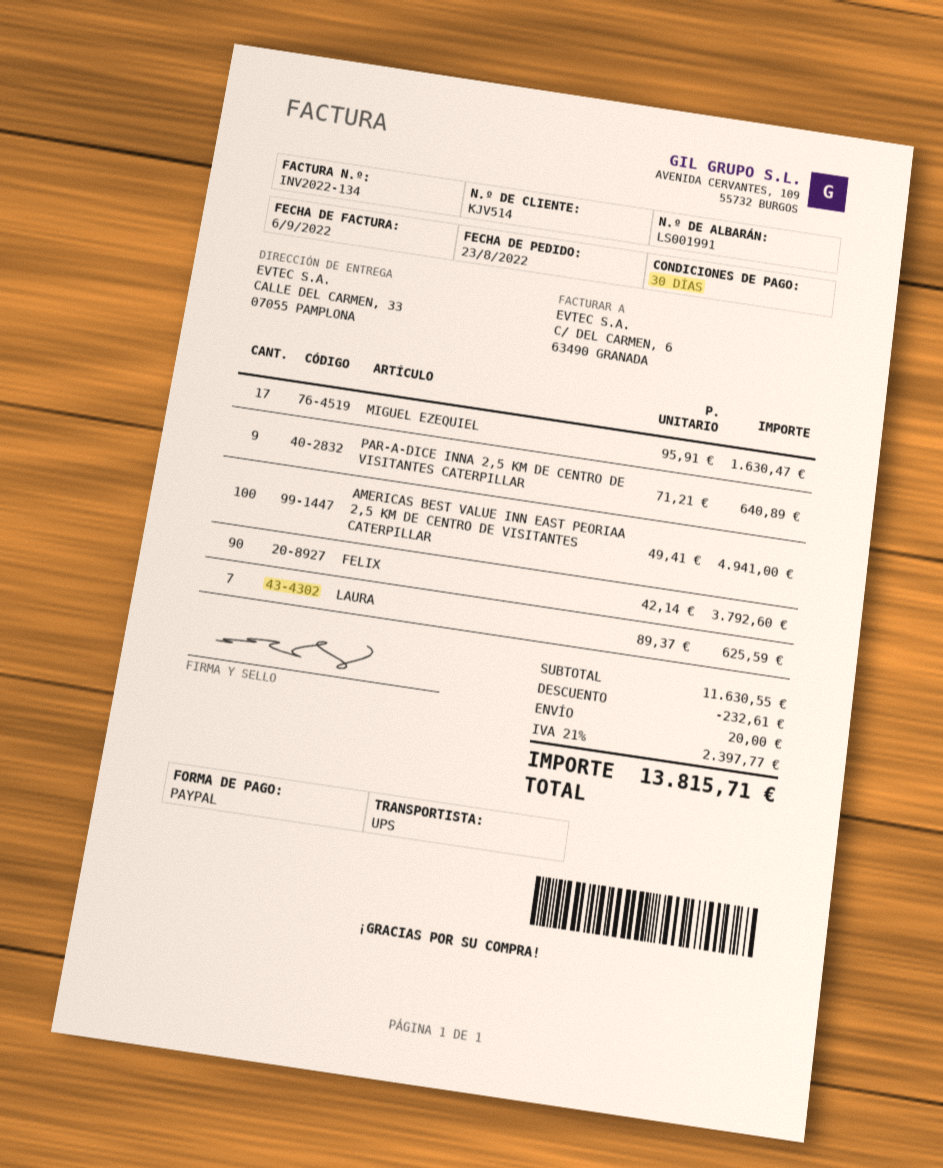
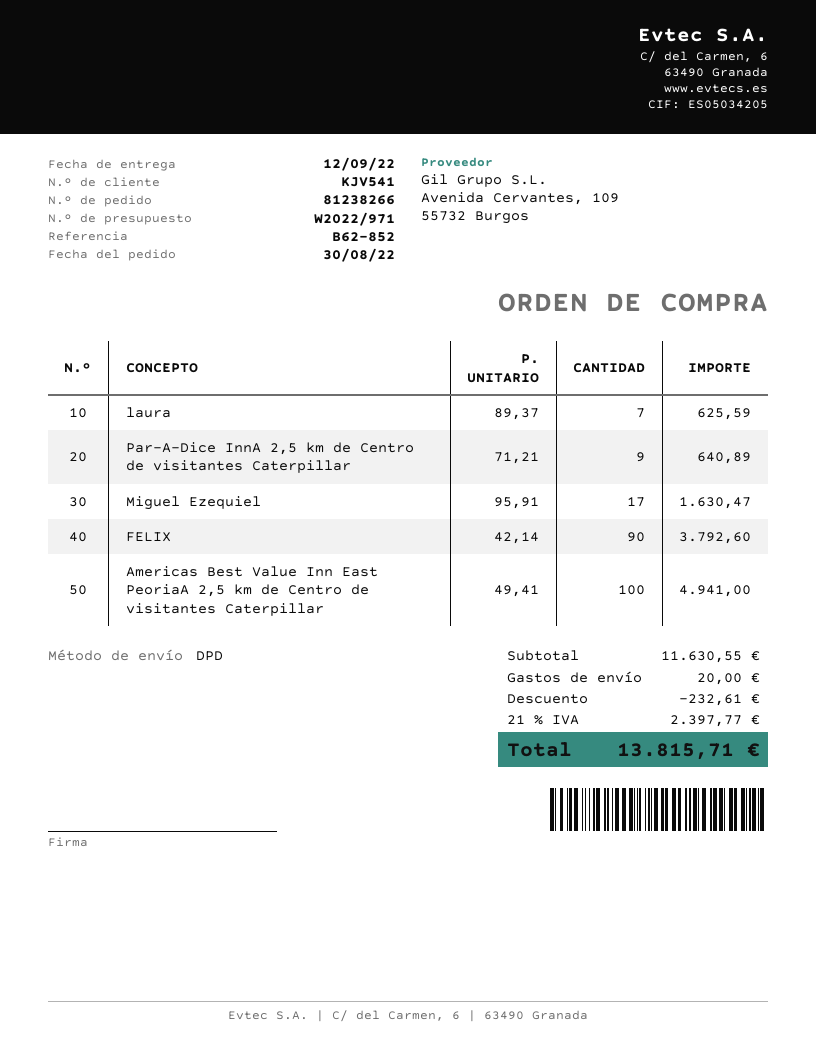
order date: 2022-08-23 -> 2022-08-30
customer number: KJV514 -> KJV541
shipping method: UPS -> DPD

